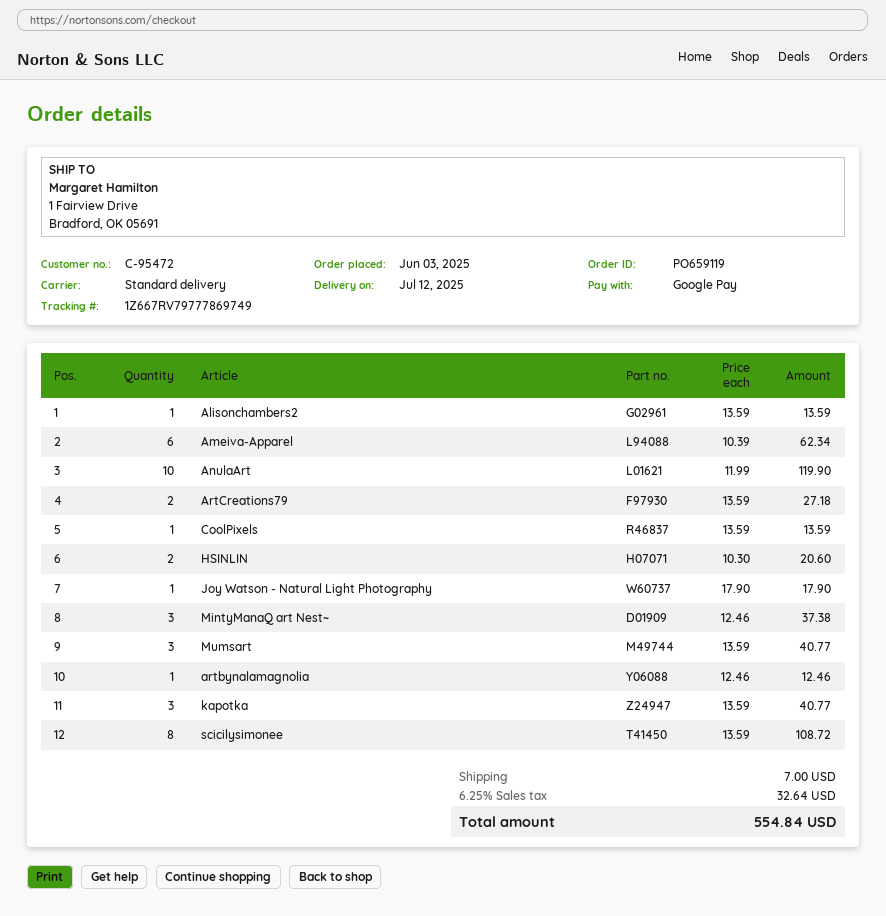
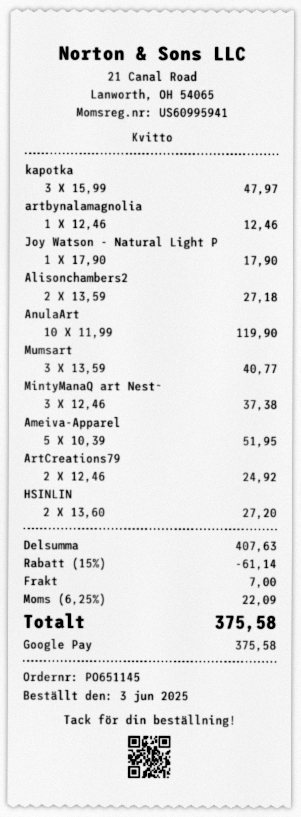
order number: PO659119 -> PO651145
Alisonchambers2: 1 x 13.59 = 13.59 -> 2 x 13.59 = 27.18
Ameiva-Apparel: 6 x 10.39 = 62.34 -> 5 x 10.39 = 51.95
ArtCreations79: 2 x 13.59 = 27.18 -> 2 x 12.46 = 24.92
CoolPixels: 1 x 13.59 = 13.59 -> none
HSINLIN: 2 x 10.30 = 20.60 -> 2 x 13.60 = 27.20
kapotka: 3 x 13.59 = 40.77 -> 3 x 15.99 = 47.97
scicilysimonee: 8 x 13.59 = 108.72 -> none
discount: none -> 15% = 61.14
tax: 6.25% = 32.64 -> 6.25% = 22.09
total: 554.84 -> 375.58

